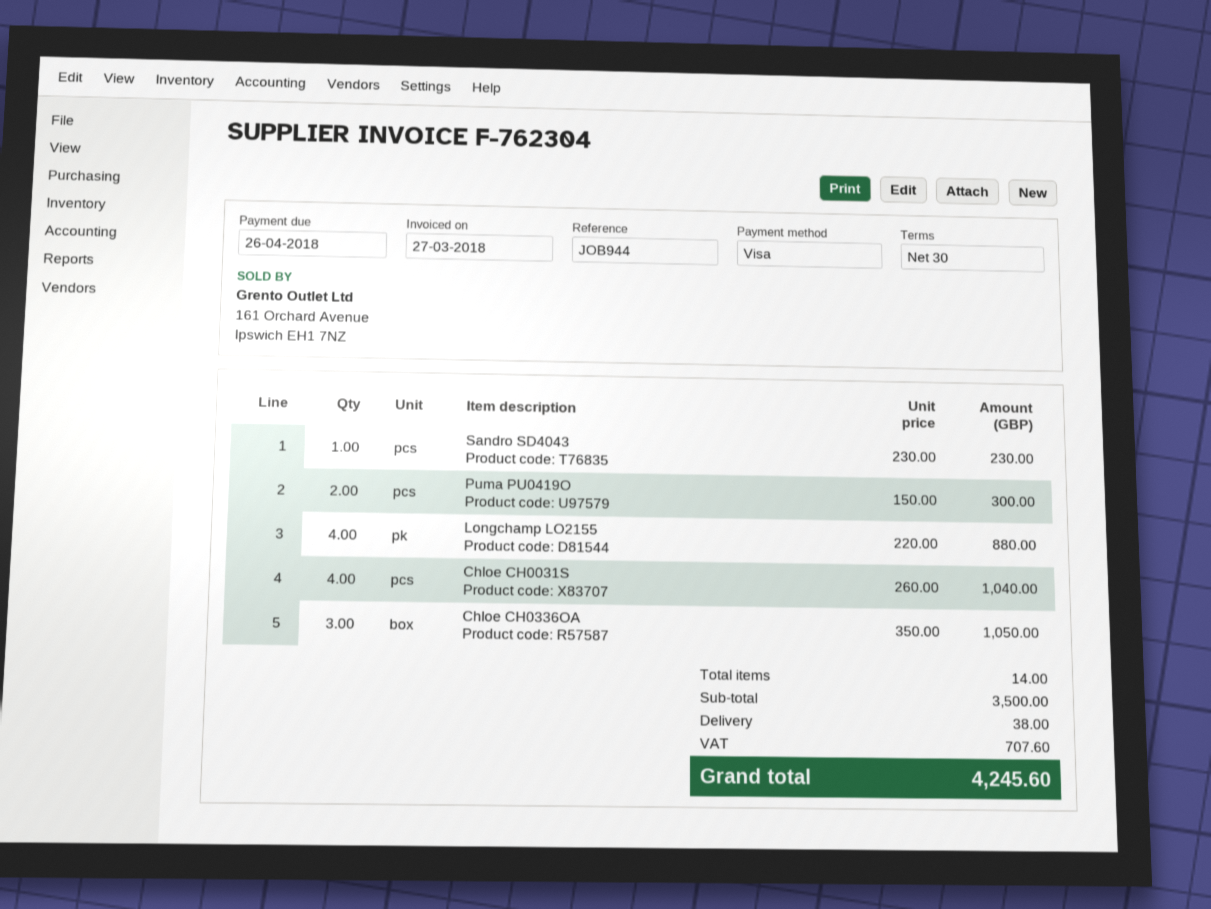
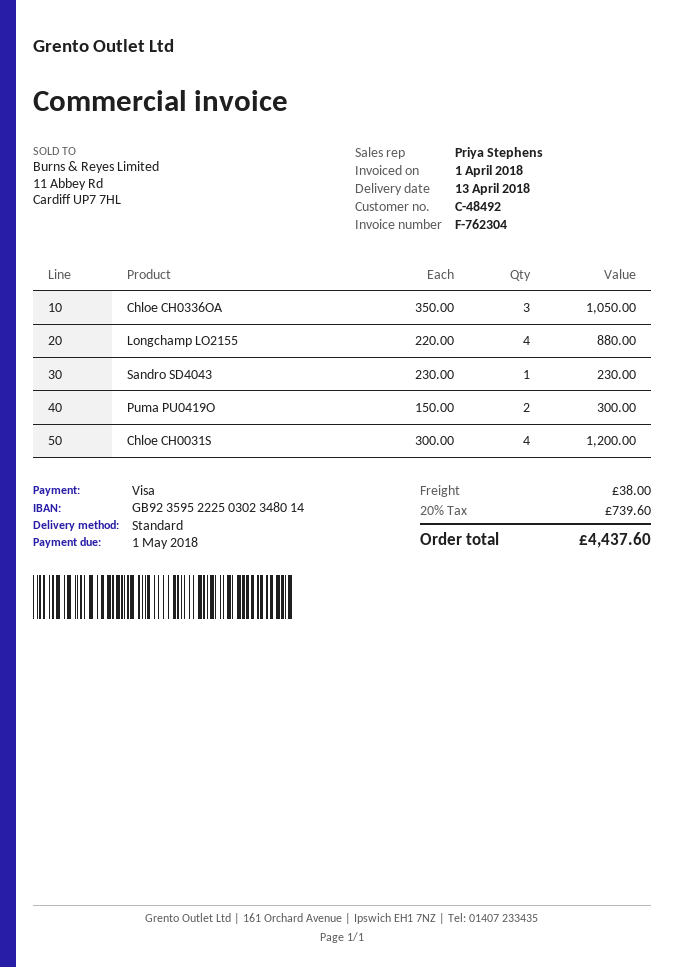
invoice date: 2018-03-27 -> 2018-04-01
due date: 2018-04-26 -> 2018-05-01
Chloe CH0031S: 4 x 260.00 = 1040.00 -> 4 x 300.00 = 1200.00
tax: 707.60 -> 739.60
total: 4245.60 -> 4437.60

